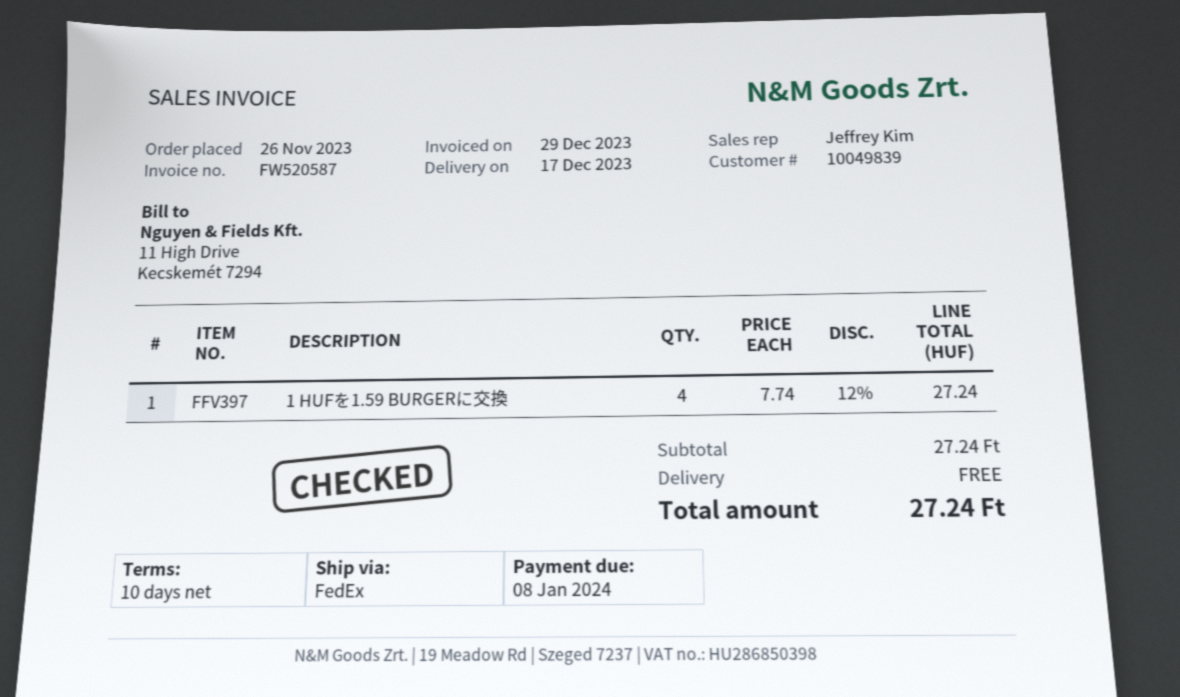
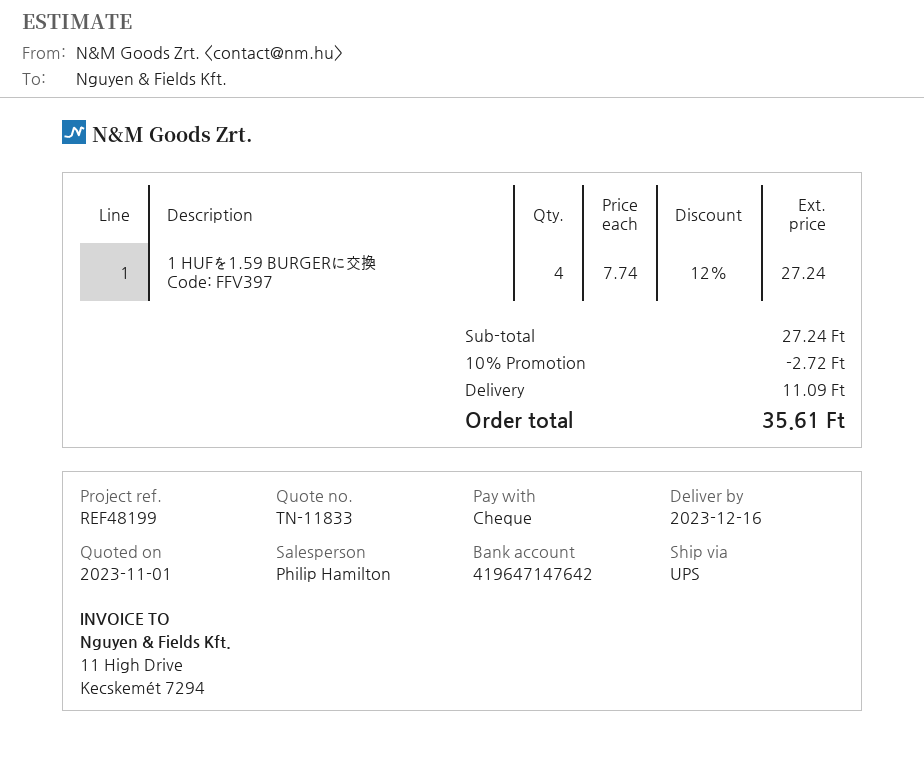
delivery date: 2023-12-17 -> 2023-12-16
sales rep: Jeffrey Kim -> Philip Hamilton
shipping method: FedEx -> UPS
discount: none -> 10% = 2.72
shipping: 0.00 -> 11.09
total: 27.24 -> 35.61

